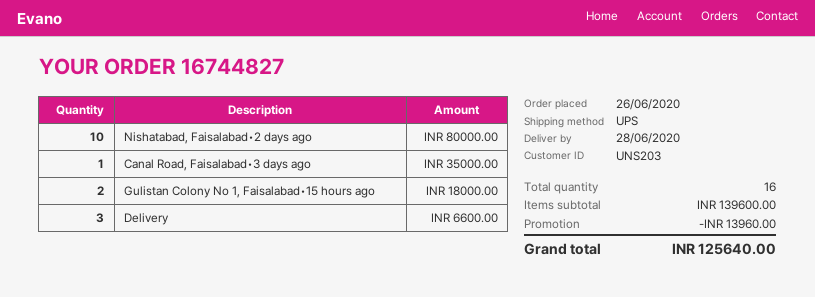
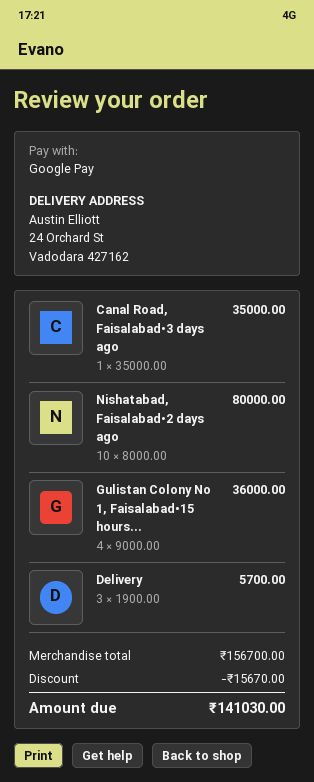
Gulistan Colony No 1, Faisalabad•15 hours ago: 2 for 18000.00 -> 4 for 36000.00
Delivery: 3 for 6600.00 -> 3 for 5700.00
subtotal: 139600.00 -> 156700.00
discount: 13960.00 -> 15670.00
total: 125640.00 -> 141030.00

